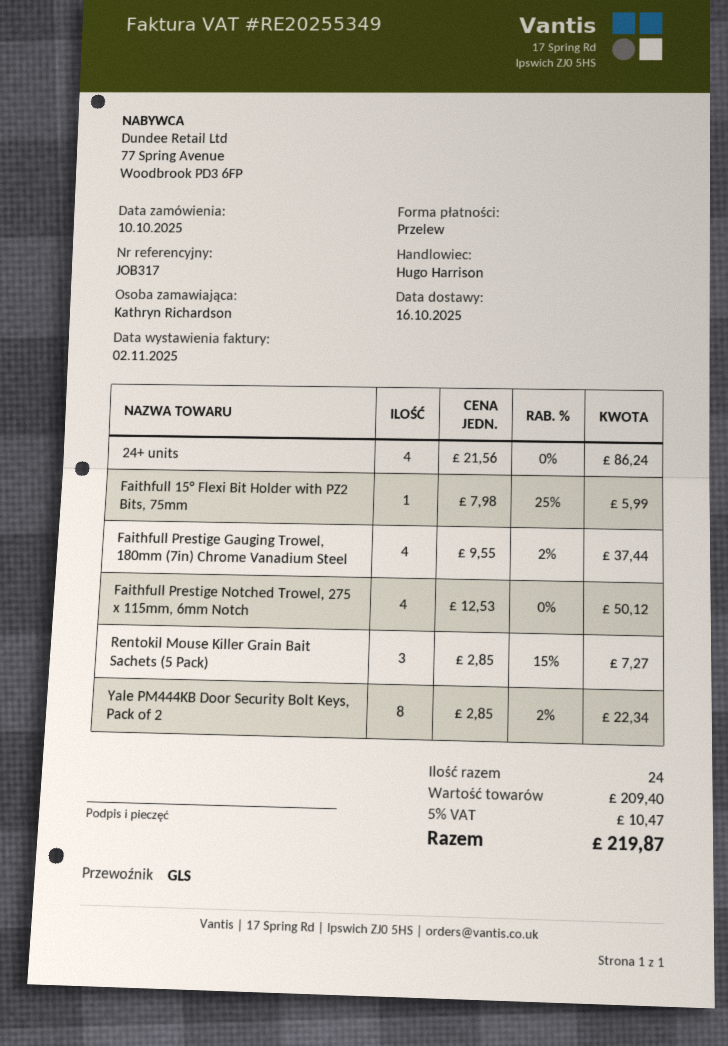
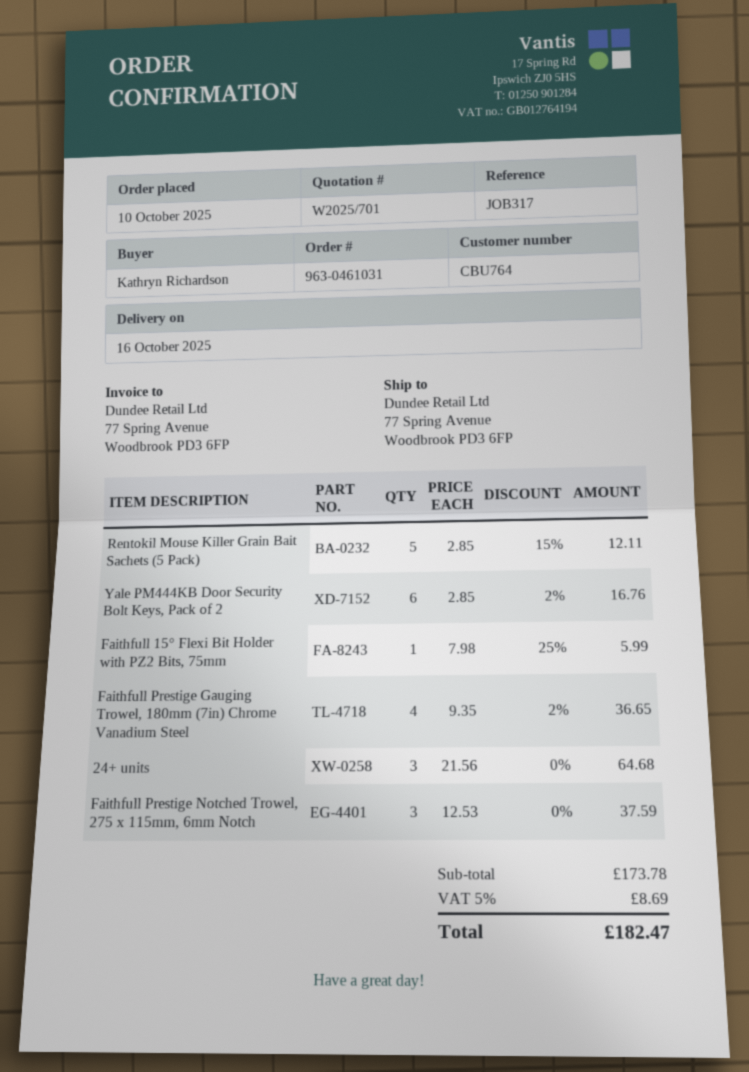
24+ units: 4 x 21.56 = 86.24 -> 3 x 21.56 = 64.68
Faithfull Prestige Gauging Trowel, 180mm (7in) Chrome Vanadium Steel: 4 x 9.55 - 2% = 37.44 -> 4 x 9.35 - 2% = 36.65
Faithfull Prestige Notched Trowel, 275 x 115mm, 6mm Notch: 4 x 12.53 = 50.12 -> 3 x 12.53 = 37.59
Rentokil Mouse Killer Grain Bait Sachets (5 Pack): 3 x 2.85 - 15% = 7.27 -> 5 x 2.85 - 15% = 12.11
Yale PM444KB Door Security Bolt Keys, Pack of 2: 8 x 2.85 - 2% = 22.34 -> 6 x 2.85 - 2% = 16.76
subtotal: 209.40 -> 173.78
tax: 5% = 10.47 -> 5% = 8.69
total: 219.87 -> 182.47

